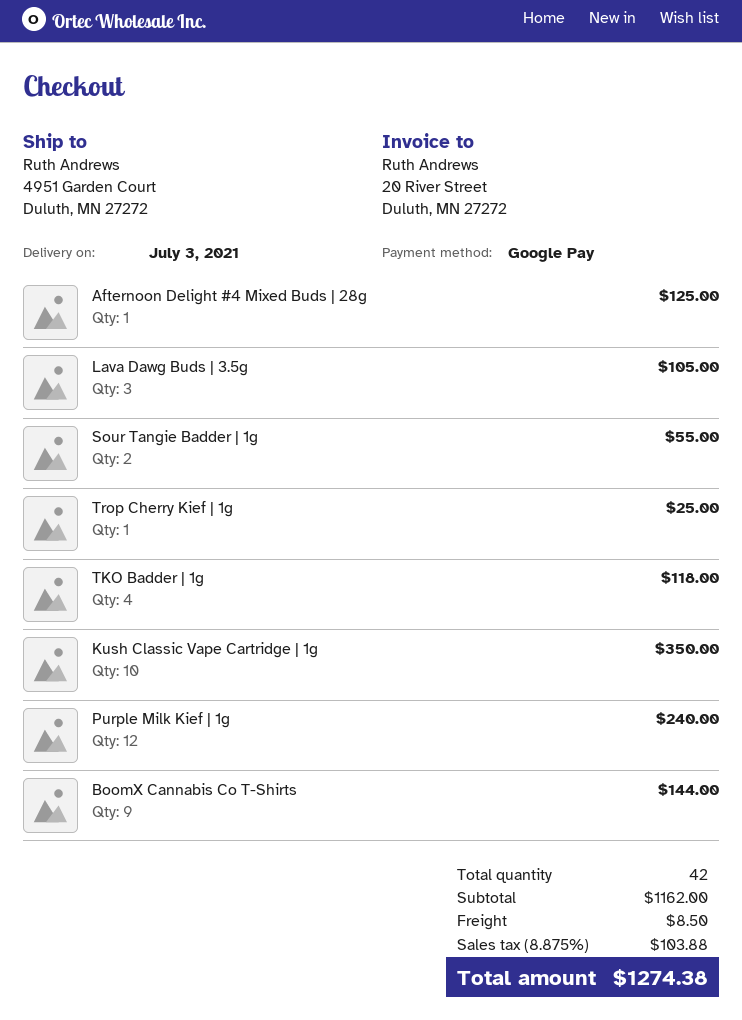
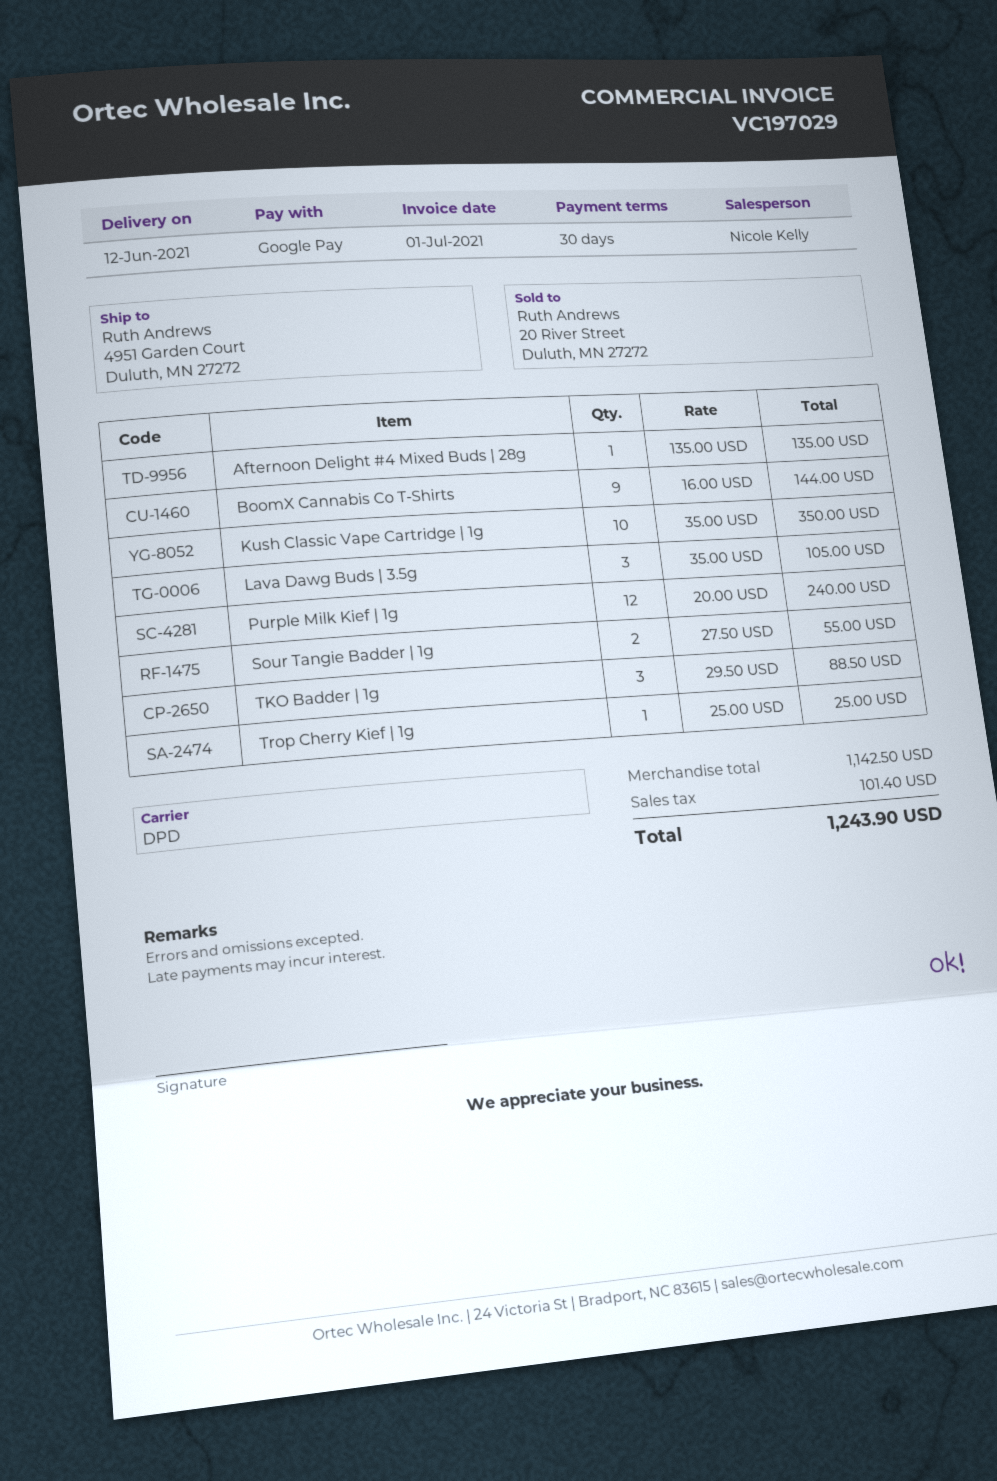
delivery date: 2021-07-03 -> 2021-06-12
Afternoon Delight #4 Mixed Buds | 28g: 1 for 125.00 -> 1 for 135.00
TKO Badder | 1g: 4 for 118.00 -> 3 for 88.50
subtotal: 1162.00 -> 1142.50
shipping: 8.50 -> none
tax: 103.88 -> 101.40
total: 1274.38 -> 1243.90

